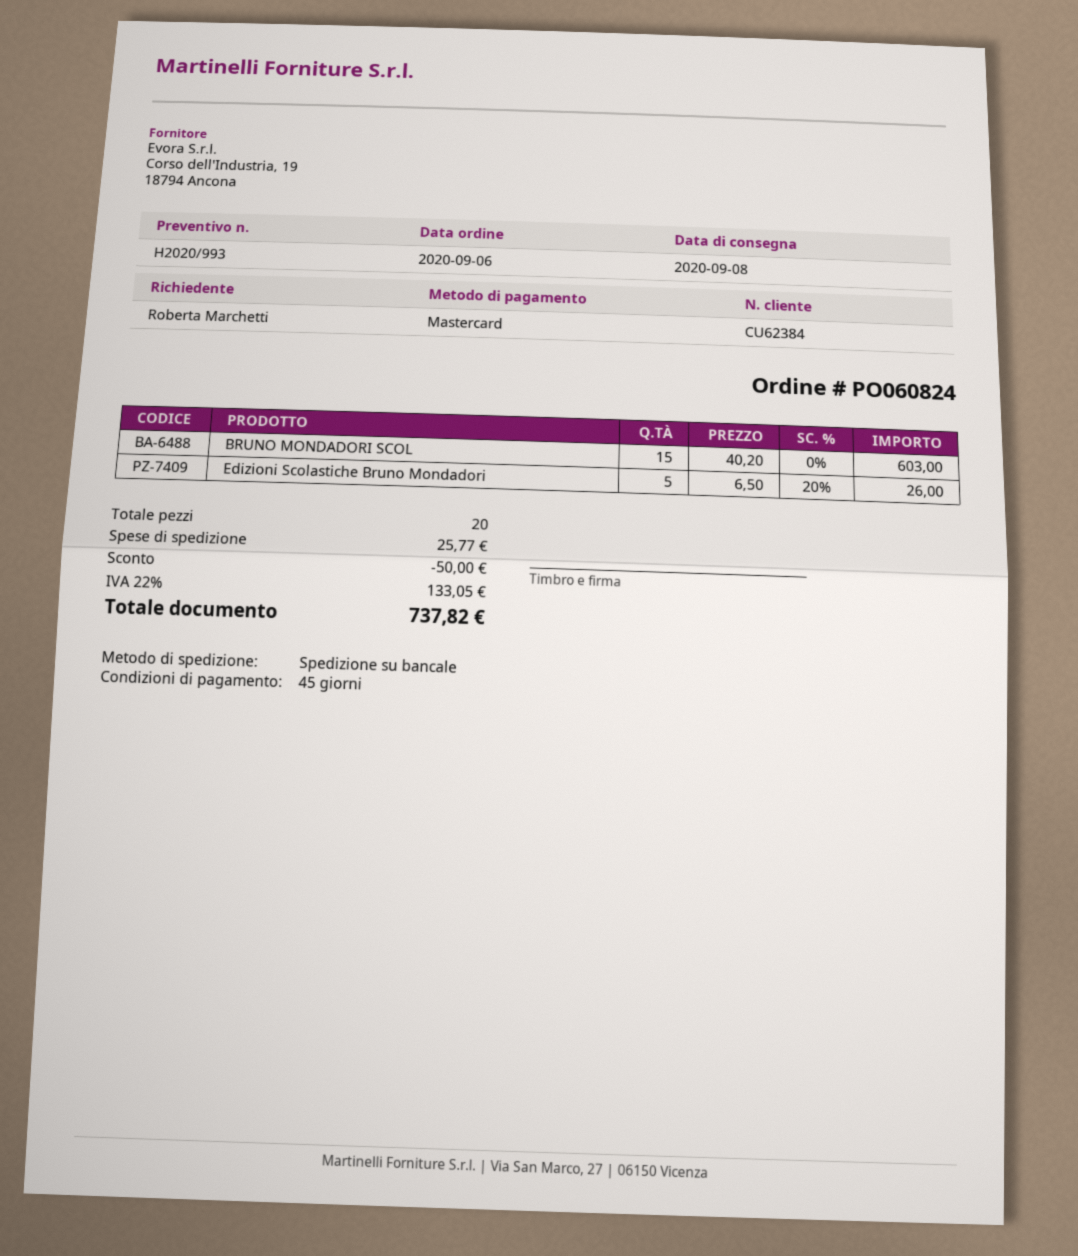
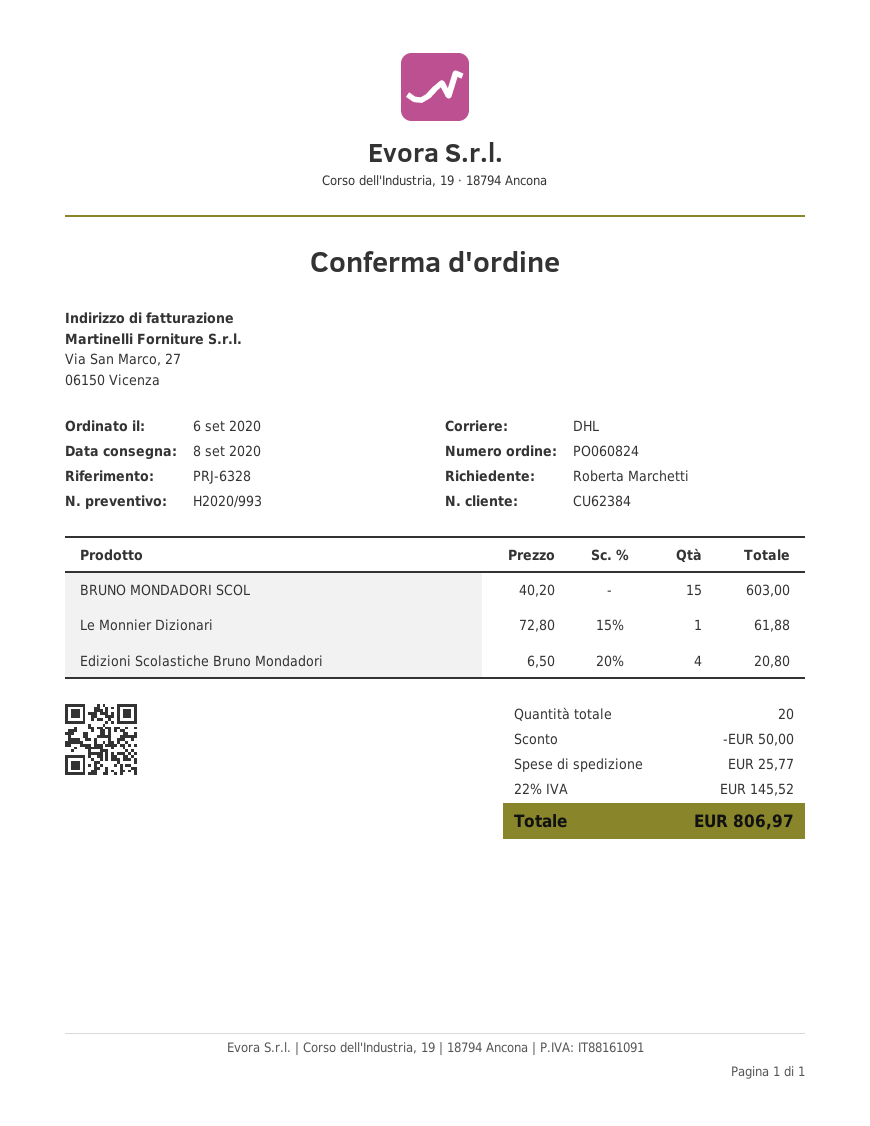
shipping method: pallet freight -> DHL
Edizioni Scolastiche Bruno Mondadori: 5 x 6.50 - 20% = 26.00 -> 4 x 6.50 - 20% = 20.80
Le Monnier Dizionari: none -> 1 x 72.80 - 15% = 61.88
tax: 22% = 133.05 -> 22% = 145.52
total: 737.82 -> 806.97

